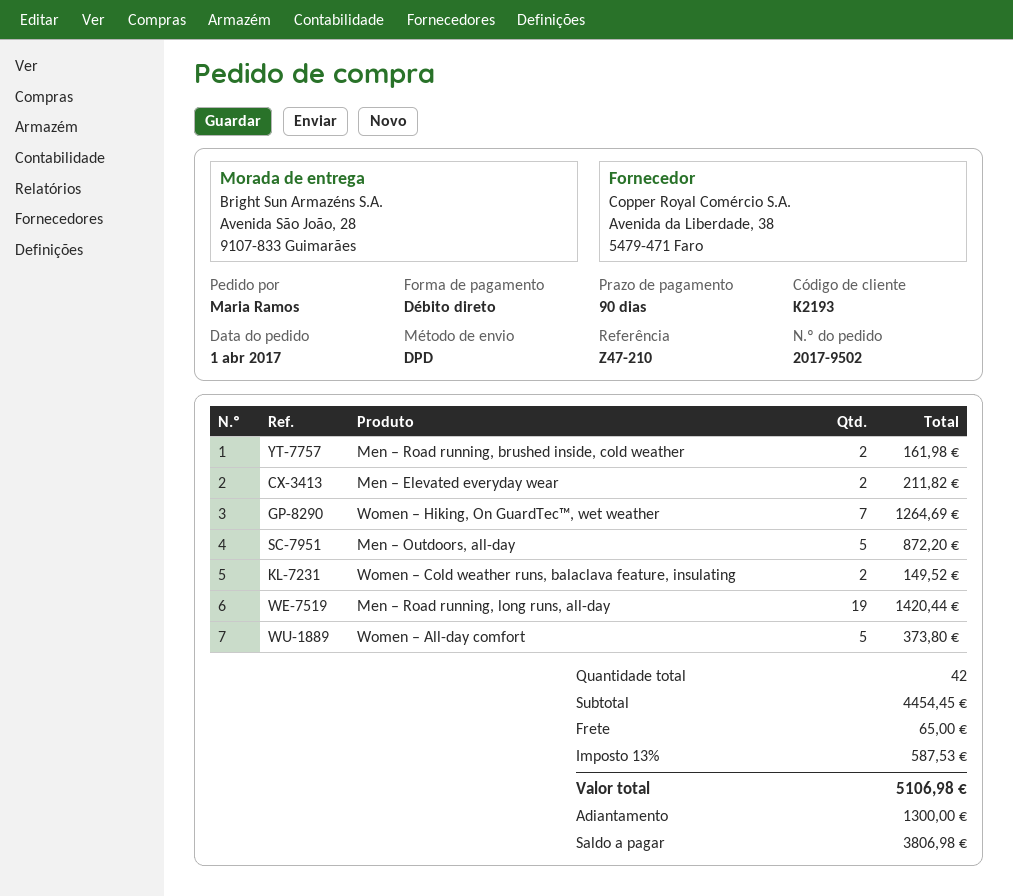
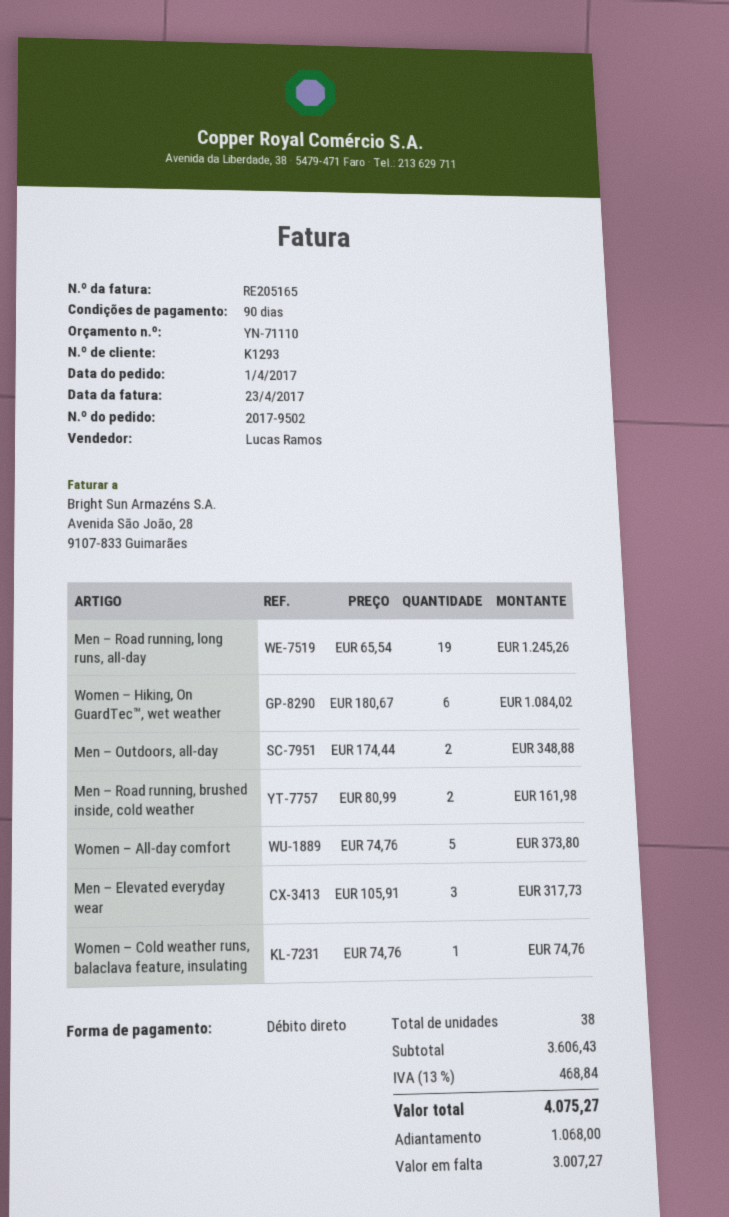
customer number: K2193 -> K1293
Men – Elevated everyday wear: 2 for 211.82 -> 3 for 317.73
Women – Hiking, On GuardTec™, wet weather: 7 for 1264.69 -> 6 for 1084.02
Men – Outdoors, all-day: 5 for 872.20 -> 2 for 348.88
Women – Cold weather runs, balaclava feature, insulating: 2 for 149.52 -> 1 for 74.76
Men – Road running, long runs, all-day: 19 for 1420.44 -> 19 for 1245.26
total quantity: 42 -> 38
subtotal: 4454.45 -> 3606.43
shipping: 65.00 -> none
tax: 13% = 587.53 -> 13% = 468.84
total: 5106.98 -> 4075.27
deposit: 1300.00 -> 1068.00
balance: 3806.98 -> 3007.27

